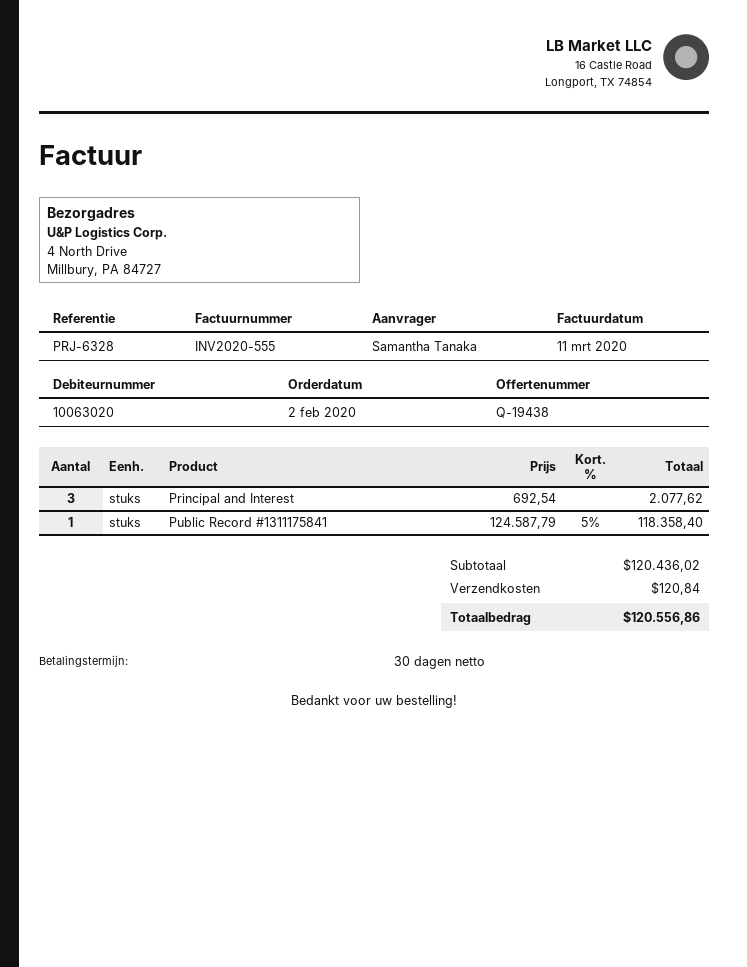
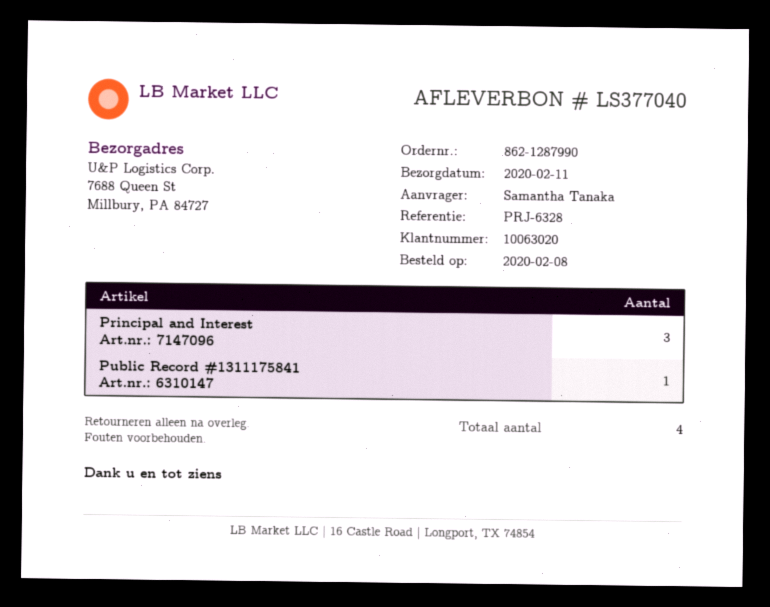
order date: 2020-02-02 -> 2020-02-08
ship to: 4 North Drive, Millbury, PA 84727 -> 7688 Queen St, Millbury, PA 84727

